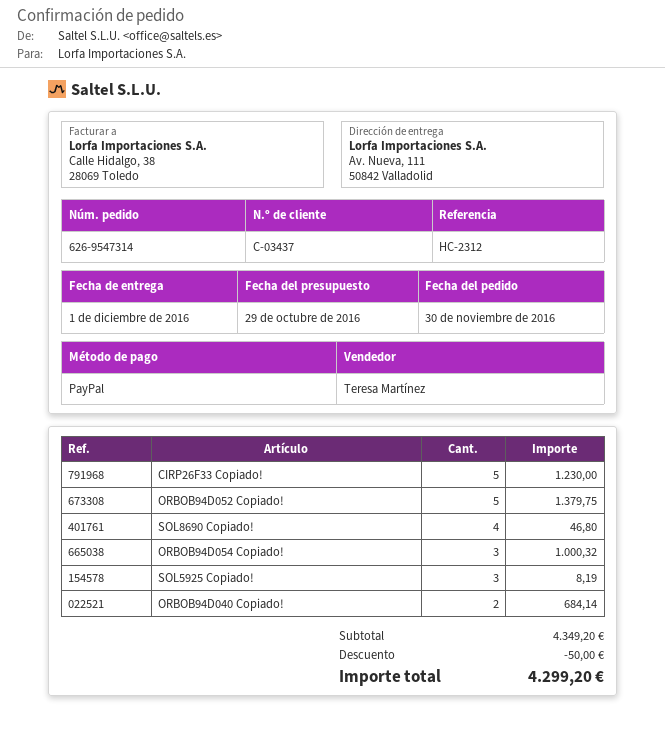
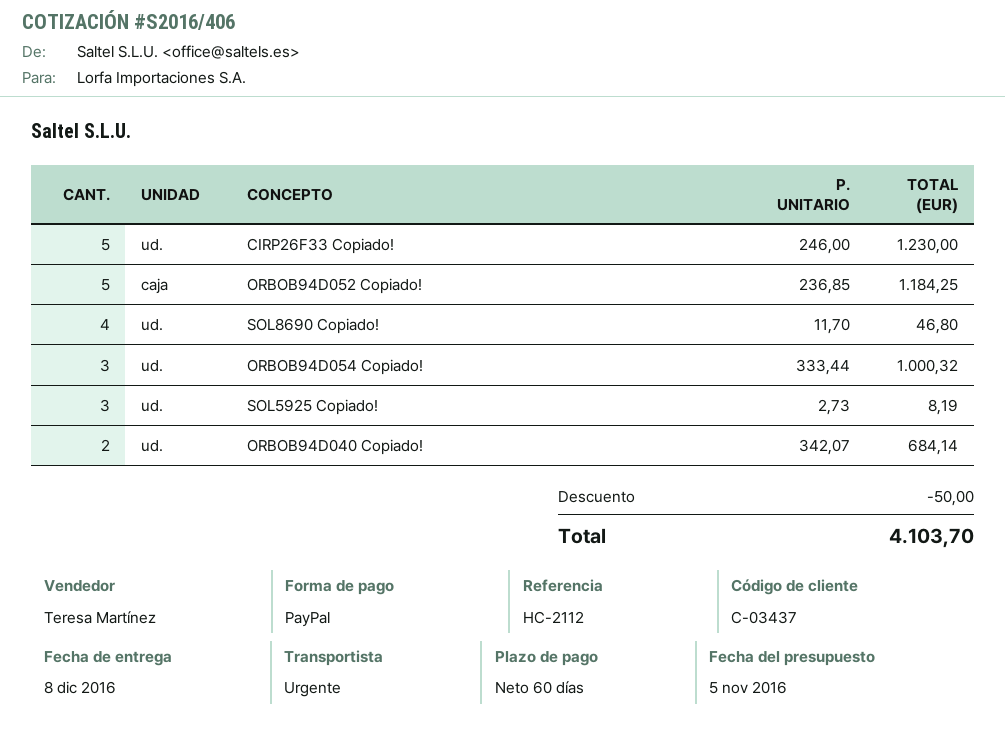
quote date: 2016-10-29 -> 2016-11-05
delivery date: 2016-12-01 -> 2016-12-08
reference: HC-2312 -> HC-2112
ORBOB94D052 Copiado!: 5 for 1379.75 -> 5 for 1184.25
total: 4299.20 -> 4103.70

